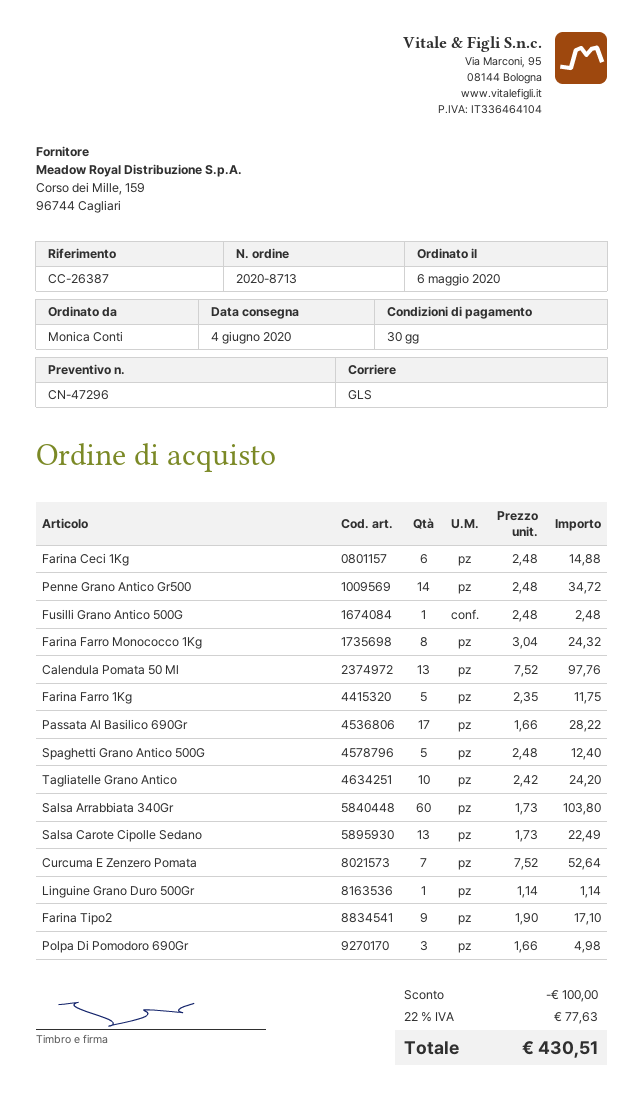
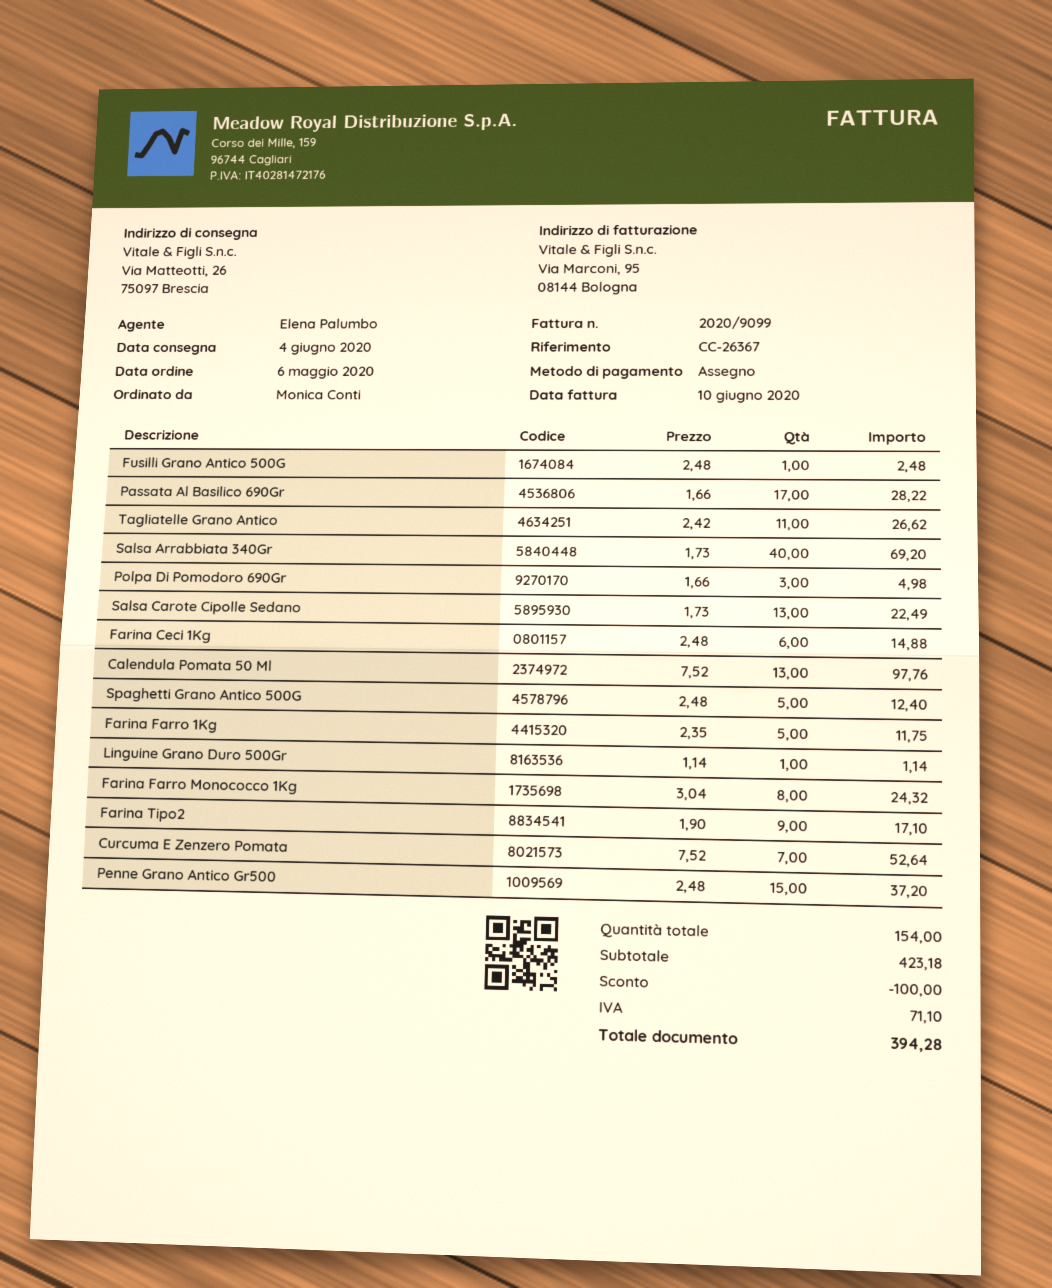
reference: CC-26387 -> CC-26367
Penne Grano Antico Gr500: 14 x 2.48 = 34.72 -> 15 x 2.48 = 37.20
Tagliatelle Grano Antico: 10 x 2.42 = 24.20 -> 11 x 2.42 = 26.62
Salsa Arrabbiata 340Gr: 60 x 1.73 = 103.80 -> 40 x 1.73 = 69.20
tax: 77.63 -> 71.10
total: 430.51 -> 394.28

